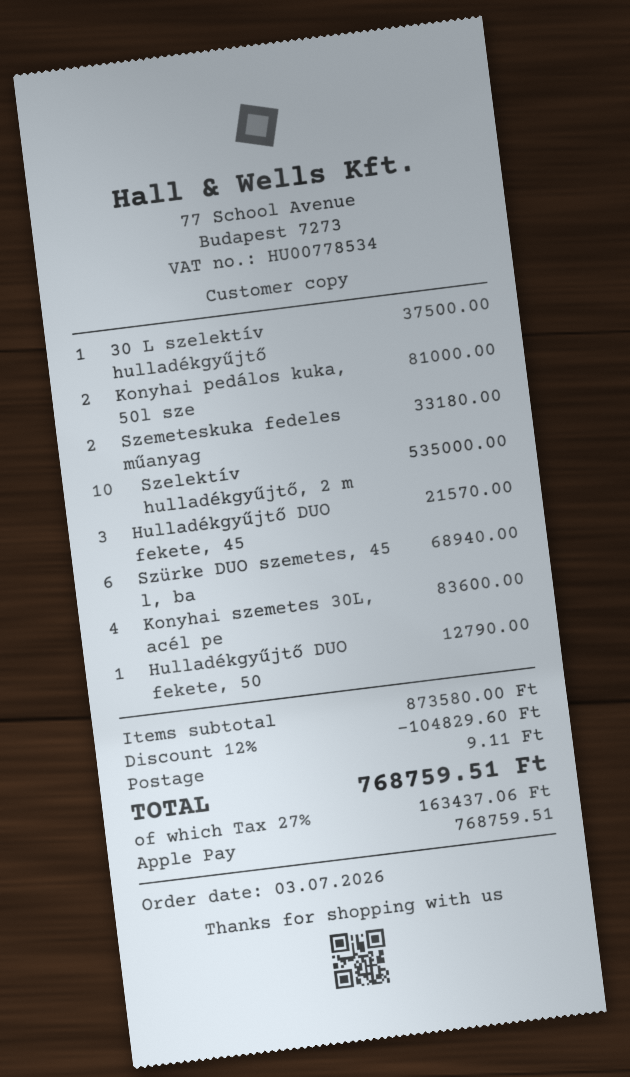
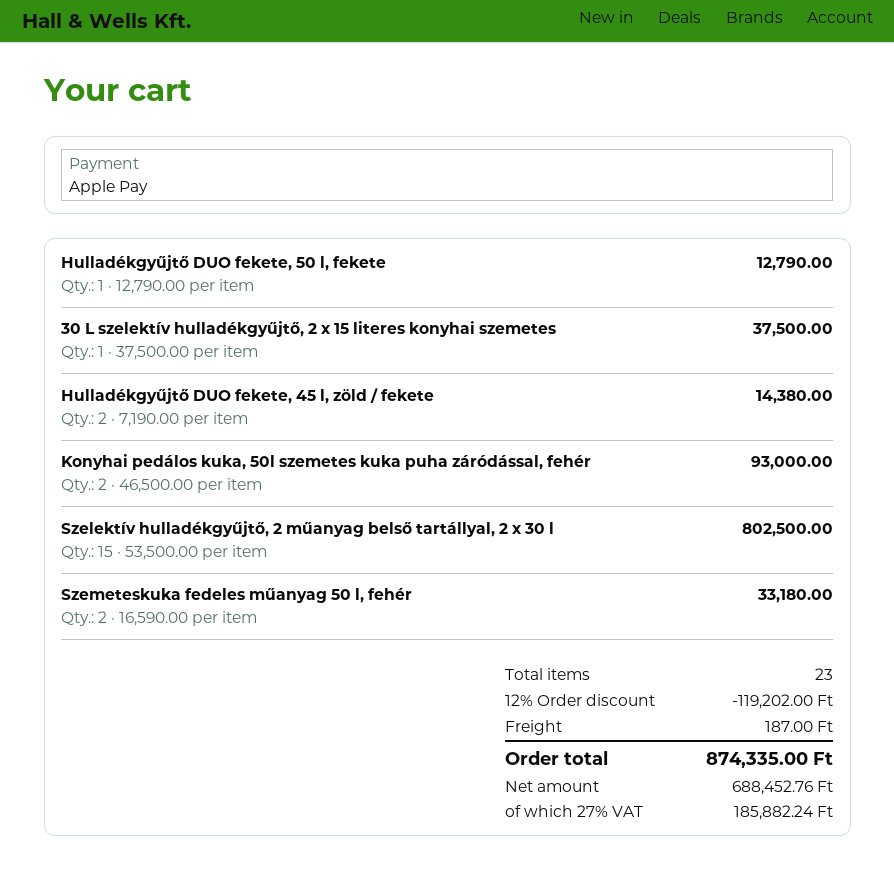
Konyhai pedálos kuka, 50l sze: 2 for 81000.00 -> 2 for 93000.00
Szelektív hulladékgyűjtő, 2 m: 10 for 535000.00 -> 15 for 802500.00
Hulladékgyűjtő DUO fekete, 45: 3 for 21570.00 -> 2 for 14380.00
Szürke DUO szemetes, 45 l, ba: 6 for 68940.00 -> none
Konyhai szemetes 30L, acél pe: 4 for 83600.00 -> none
discount: 12% = 104829.60 -> 12% = 119202.00
shipping: 9.11 -> 187.00
tax: 27% = 163437.06 -> 27% = 185882.24
total: 768759.51 -> 874335.00

